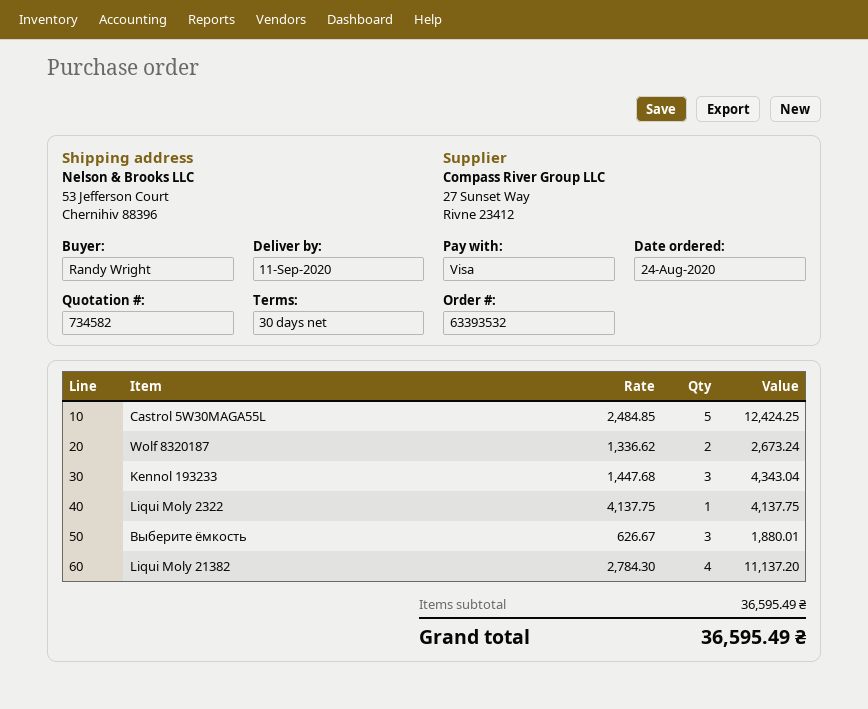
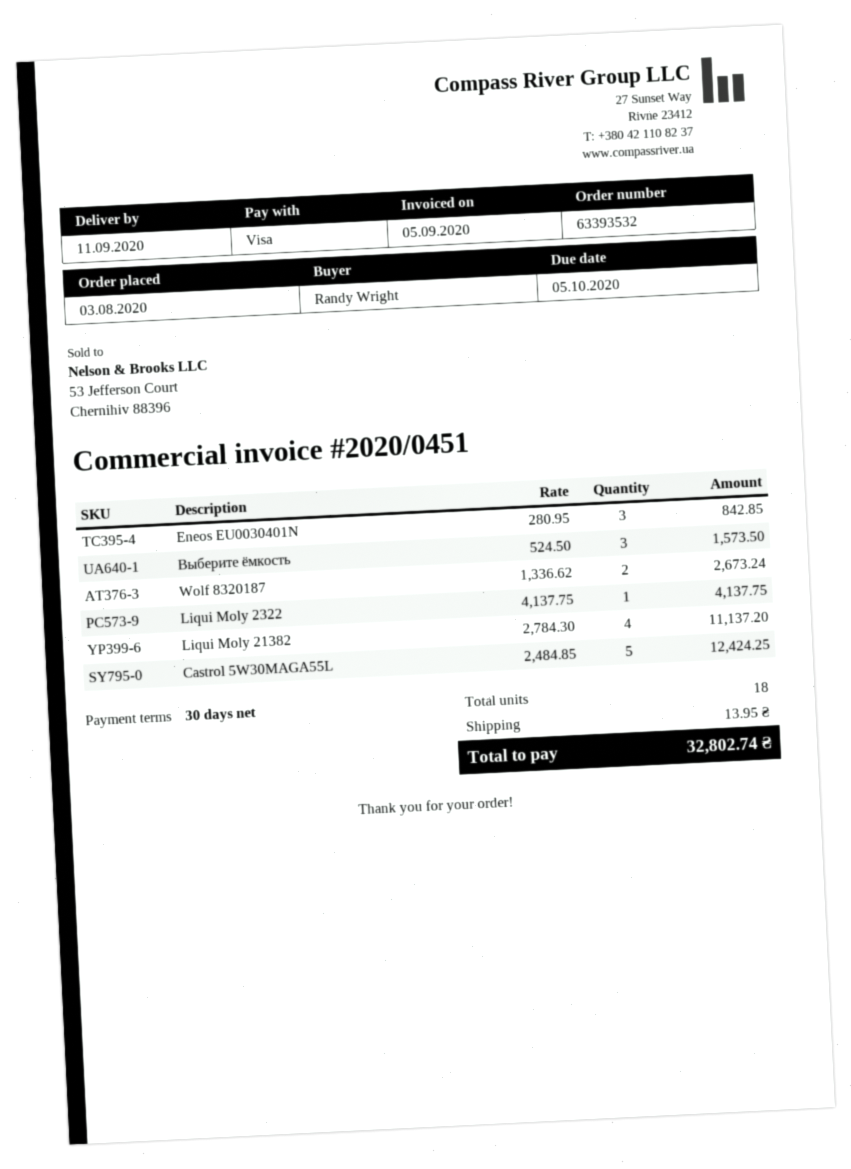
order date: 2020-08-24 -> 2020-08-03
Kennol 193233: 3 x 1447.68 = 4343.04 -> none
Выберите ёмкость: 3 x 626.67 = 1880.01 -> 3 x 524.50 = 1573.50
Eneos EU0030401N: none -> 3 x 280.95 = 842.85
shipping: none -> 13.95
total: 36595.49 -> 32802.74

